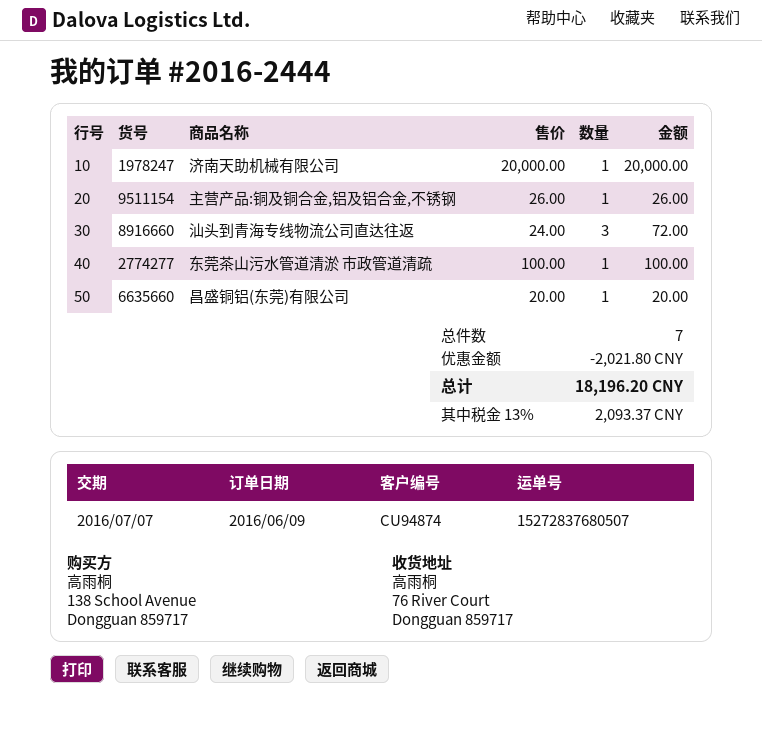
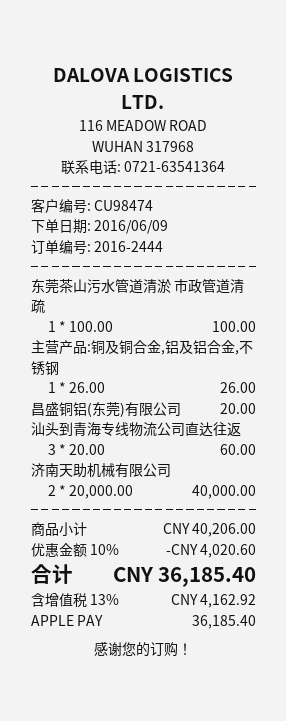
customer number: CU94874 -> CU98474
济南天助机械有限公司: 1 x 20000.00 = 20000.00 -> 2 x 20000.00 = 40000.00
汕头到青海专线物流公司直达往返: 3 x 24.00 = 72.00 -> 3 x 20.00 = 60.00
discount: 2021.80 -> 4020.60
tax: 13% = 2093.37 -> 13% = 4162.92
total: 18196.20 -> 36185.40

